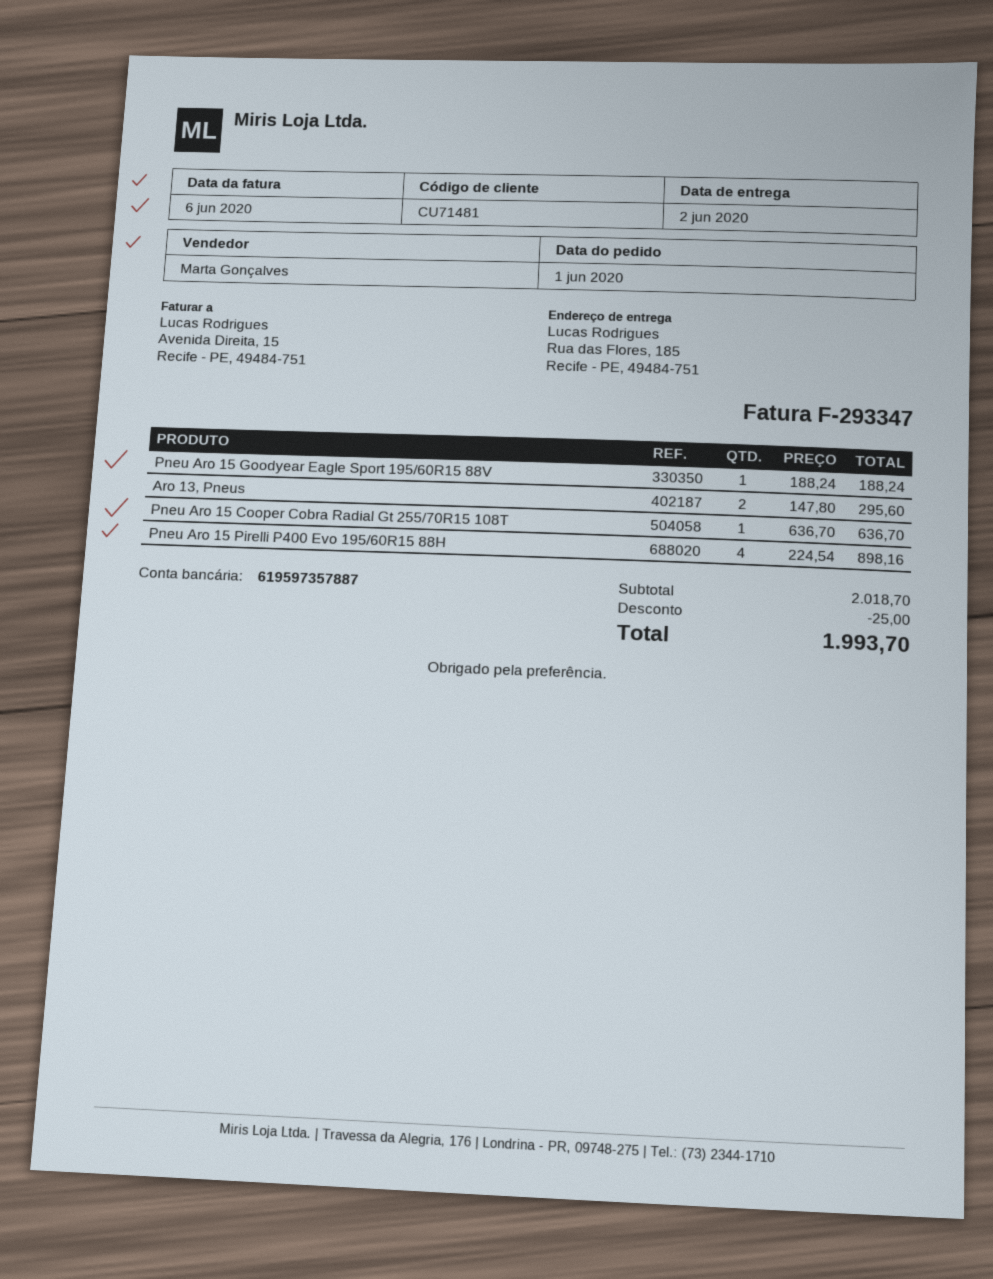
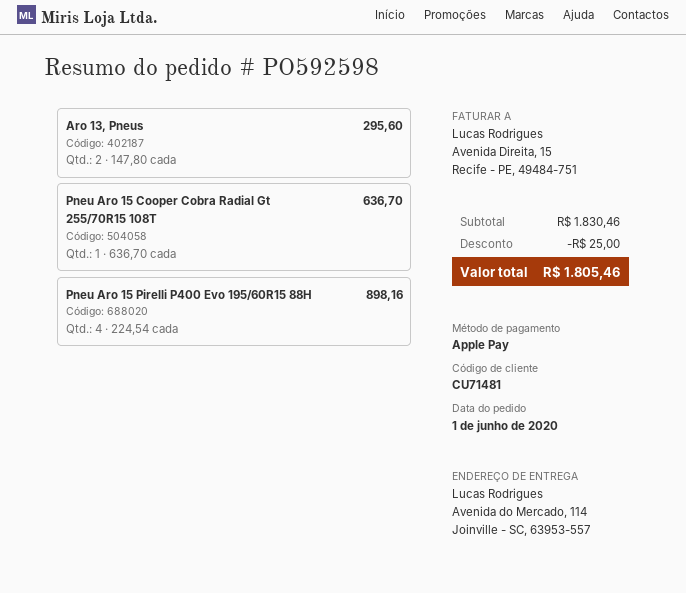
ship to: Rua das Flores, 185, Recife - PE, 49484-751 -> Avenida do Mercado, 114, Joinville - SC, 63953-557
Pneu Aro 15 Goodyear Eagle Sport 195/60R15 88V: 1 x 188.24 = 188.24 -> none
subtotal: 2018.70 -> 1830.46
total: 1993.70 -> 1805.46

